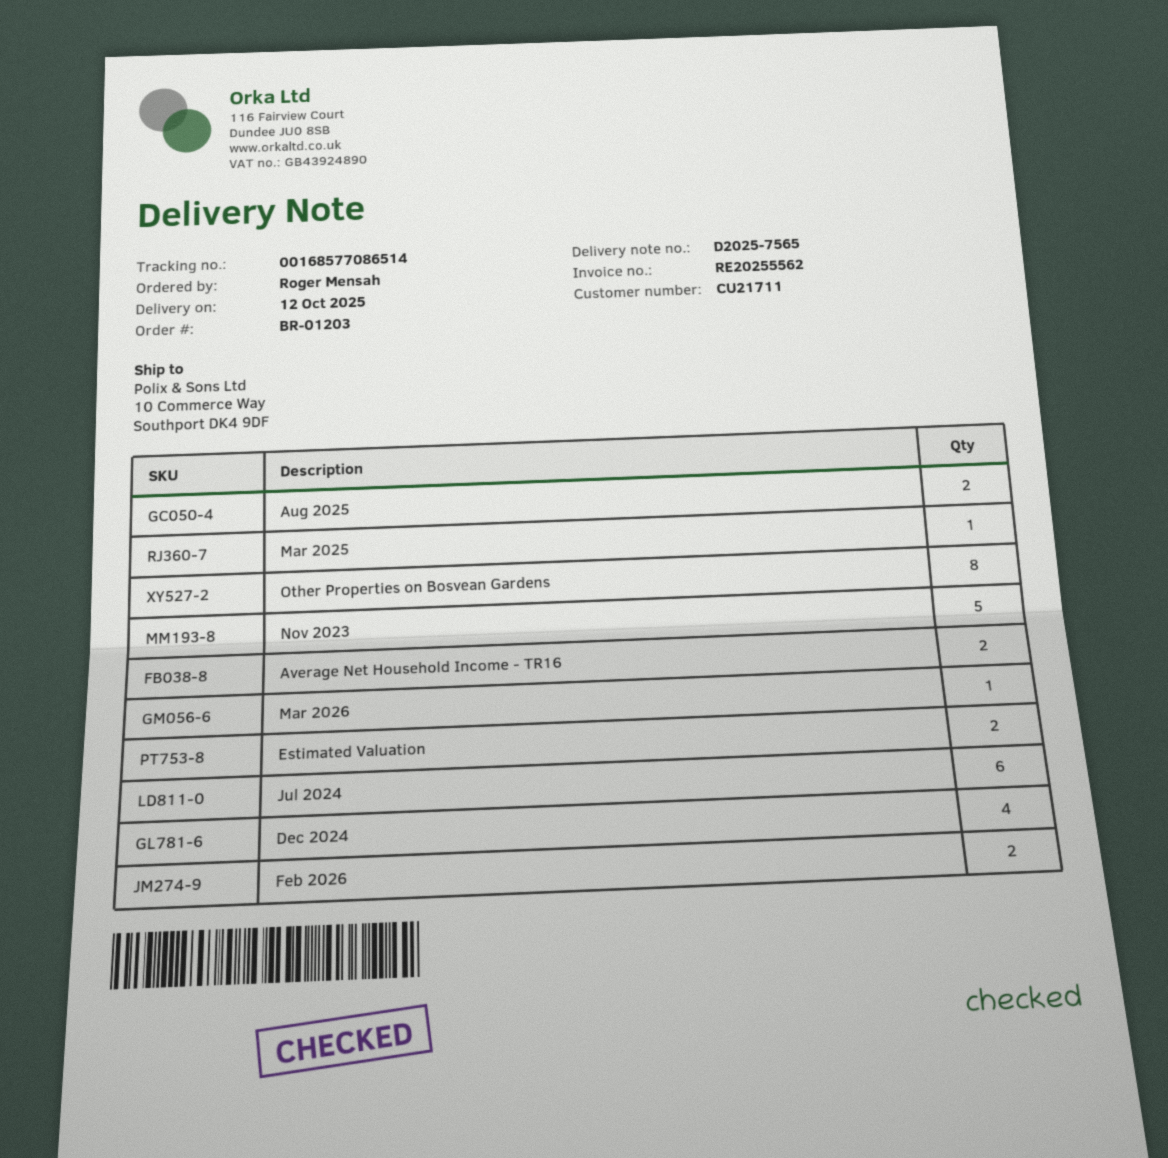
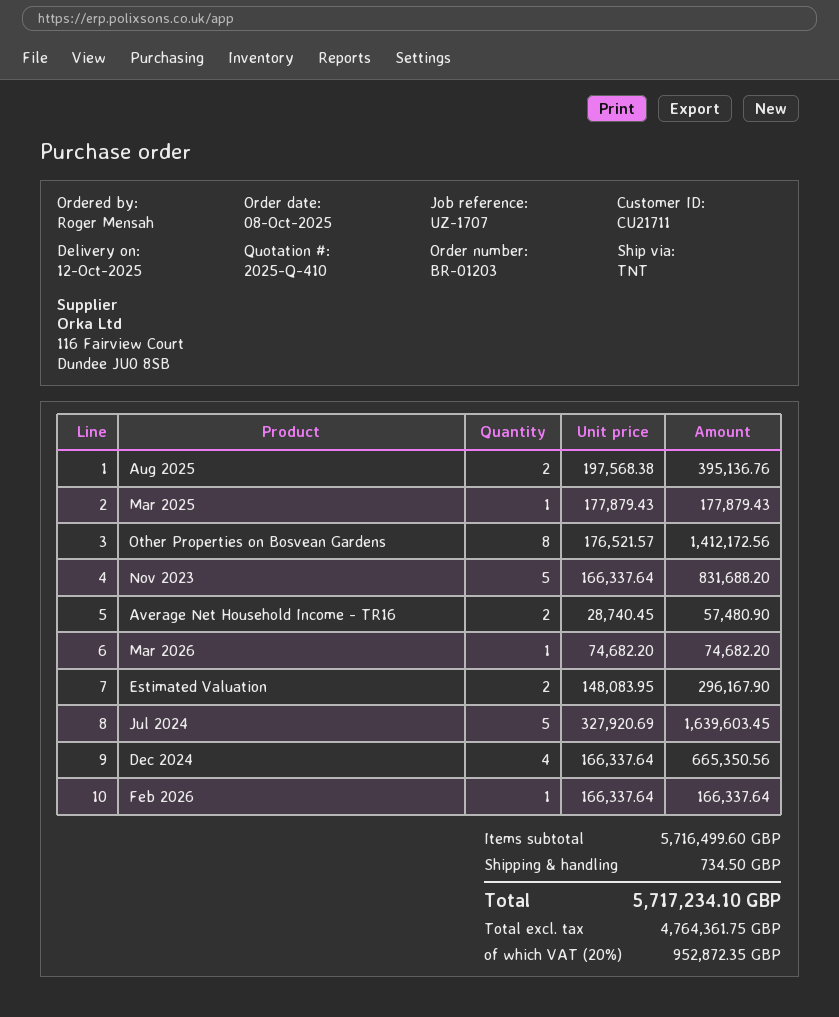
Jul 2024: 6 -> 5
Feb 2026: 2 -> 1

